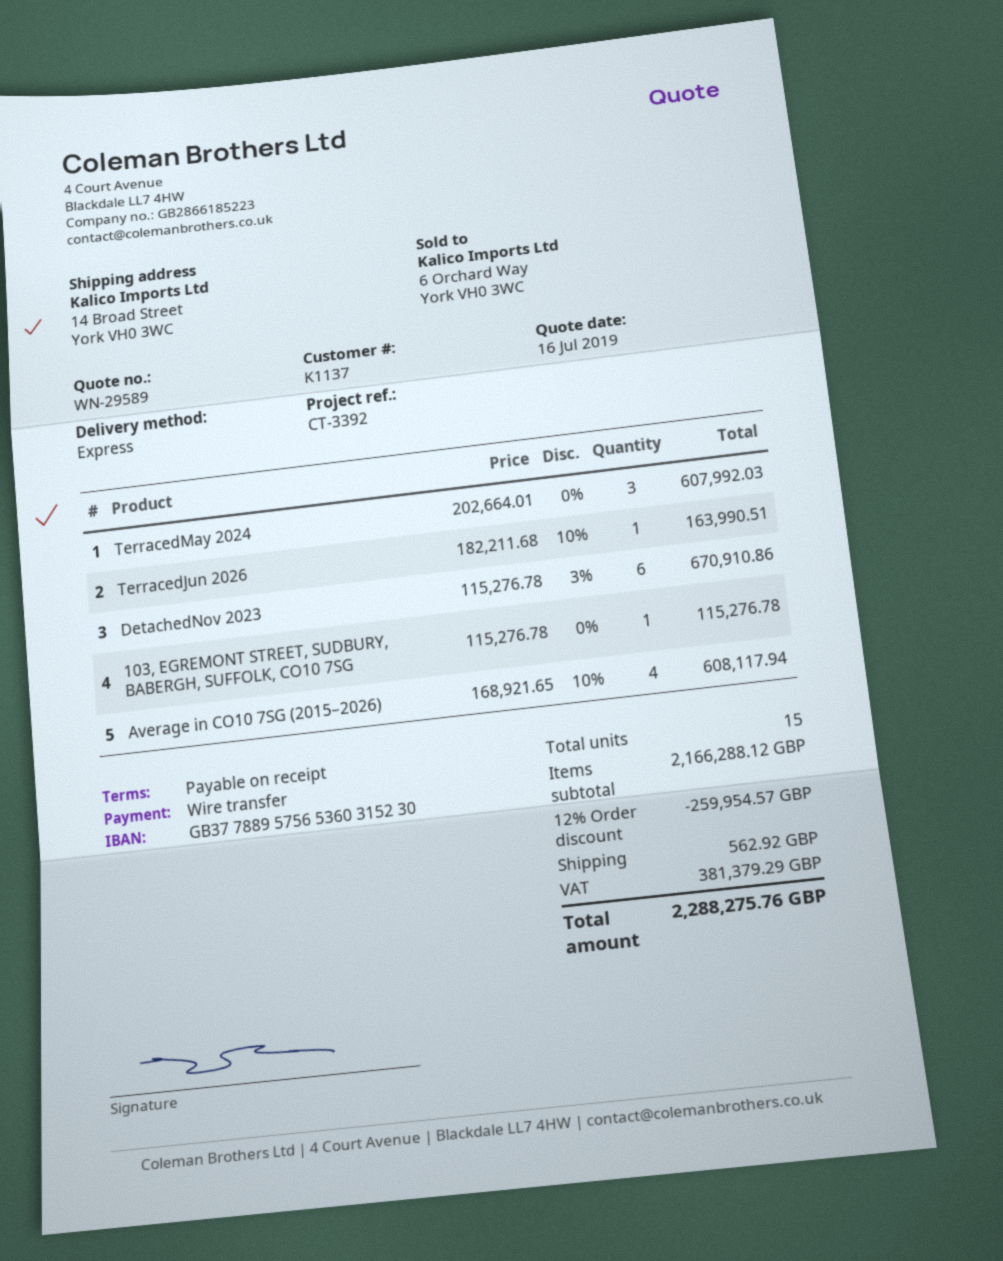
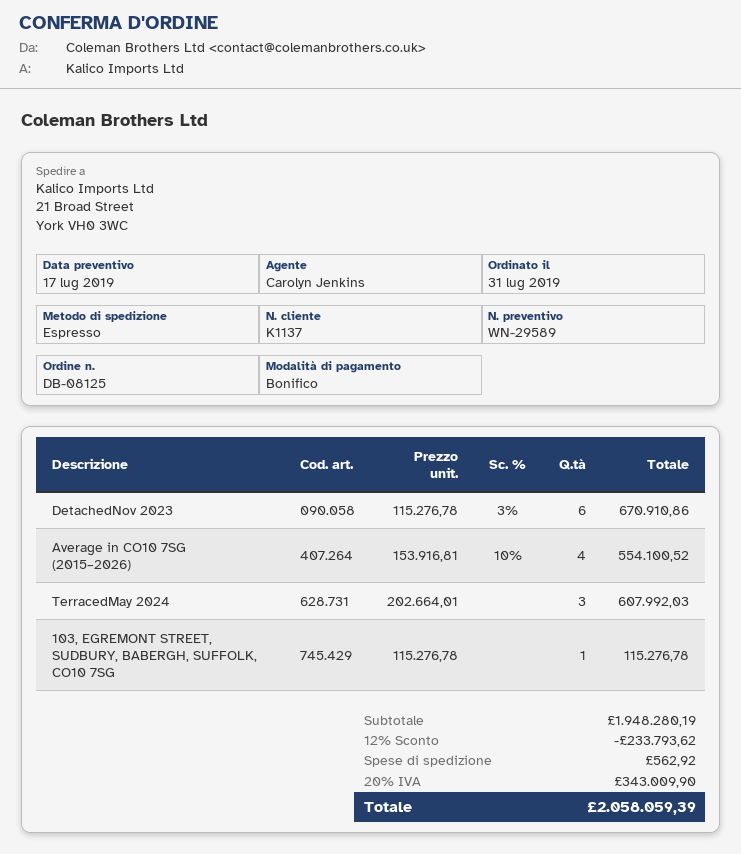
quote date: 2019-07-16 -> 2019-07-17
ship to: 14 Broad Street, York VH0 3WC -> 21 Broad Street, York VH0 3WC
TerracedJun 2026: 1 x 182211.68 - 10% = 163990.51 -> none
Average in CO10 7SG (2015–2026): 4 x 168921.65 - 10% = 608117.94 -> 4 x 153916.81 - 10% = 554100.52
subtotal: 2166288.12 -> 1948280.19
discount: 12% = 259954.57 -> 12% = 233793.62
tax: 381379.29 -> 343009.90
total: 2288275.76 -> 2058059.39

